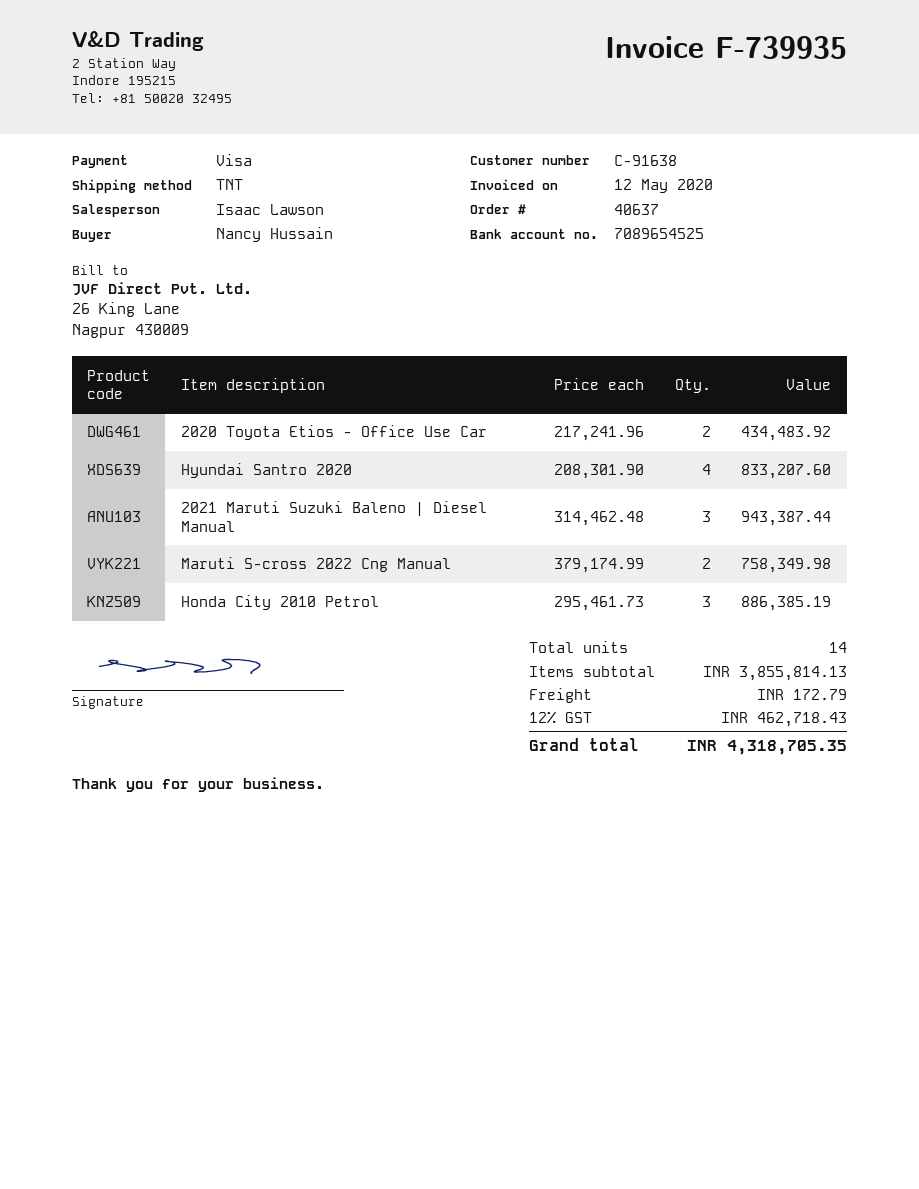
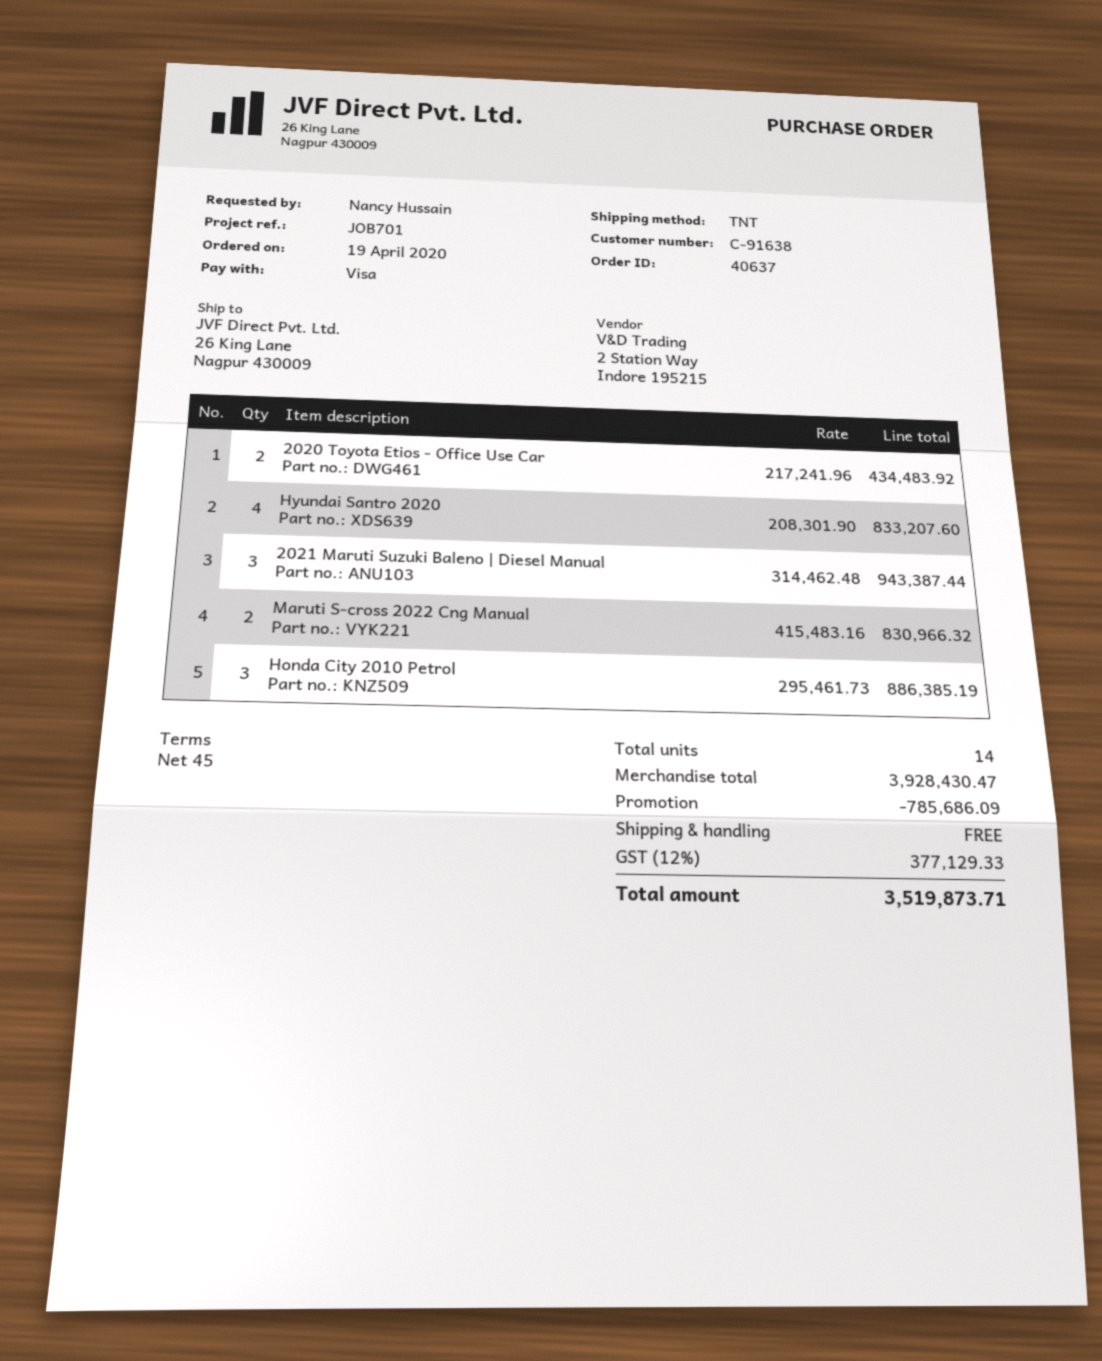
Maruti S-cross 2022 Cng Manual: 2 x 379174.99 = 758349.98 -> 2 x 415483.16 = 830966.32
subtotal: 3855814.13 -> 3928430.47
discount: none -> 785686.09
shipping: 172.79 -> 0.00
tax: 12% = 462718.43 -> 12% = 377129.33
total: 4318705.35 -> 3519873.71

